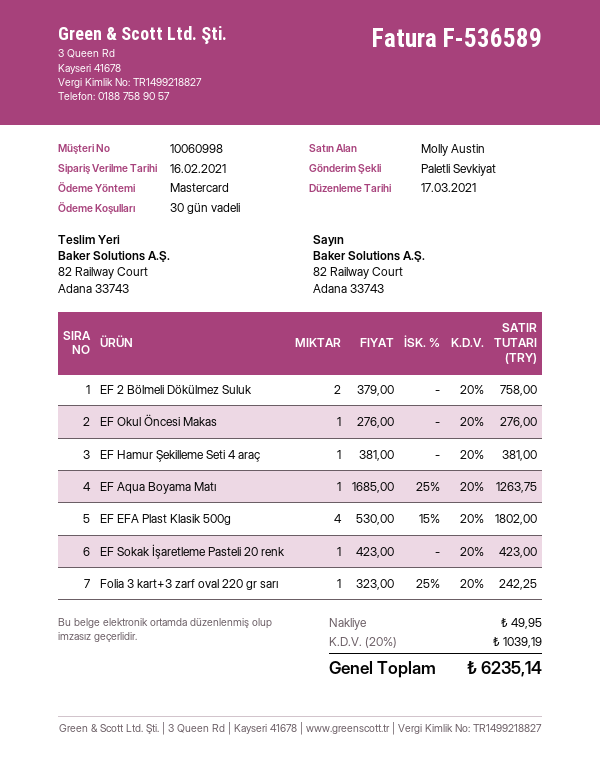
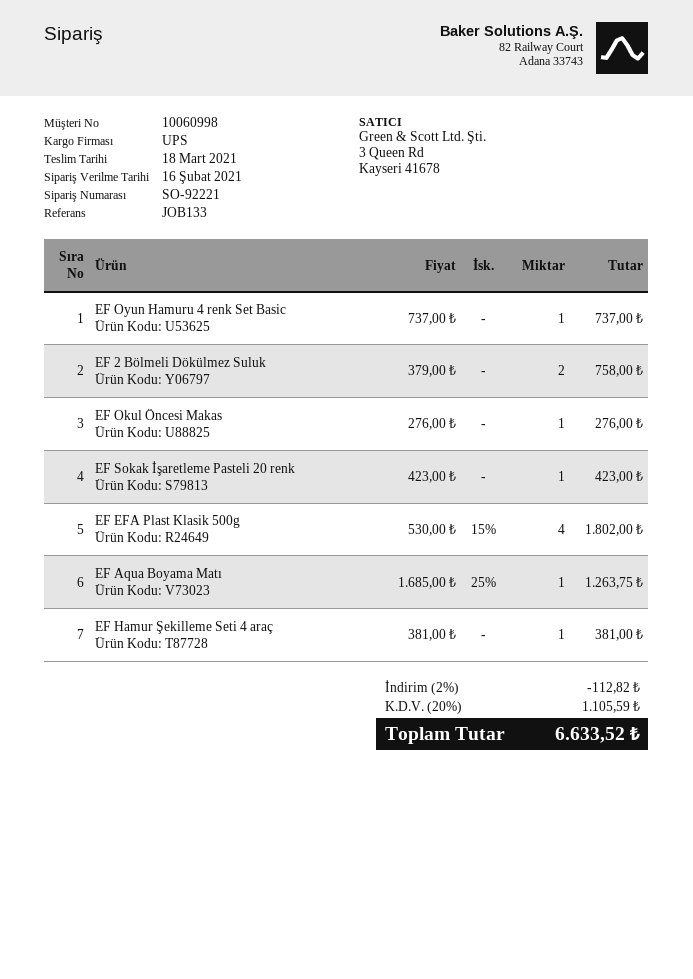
shipping method: pallet freight -> UPS
Folia 3 kart+3 zarf oval 220 gr sarı: 1 x 323.00 - 25% = 242.25 -> none
EF Oyun Hamuru 4 renk Set Basic: none -> 1 x 737.00 = 737.00
discount: none -> 2% = 112.82
shipping: 49.95 -> none
tax: 20% = 1039.19 -> 20% = 1105.59
total: 6235.14 -> 6633.52

